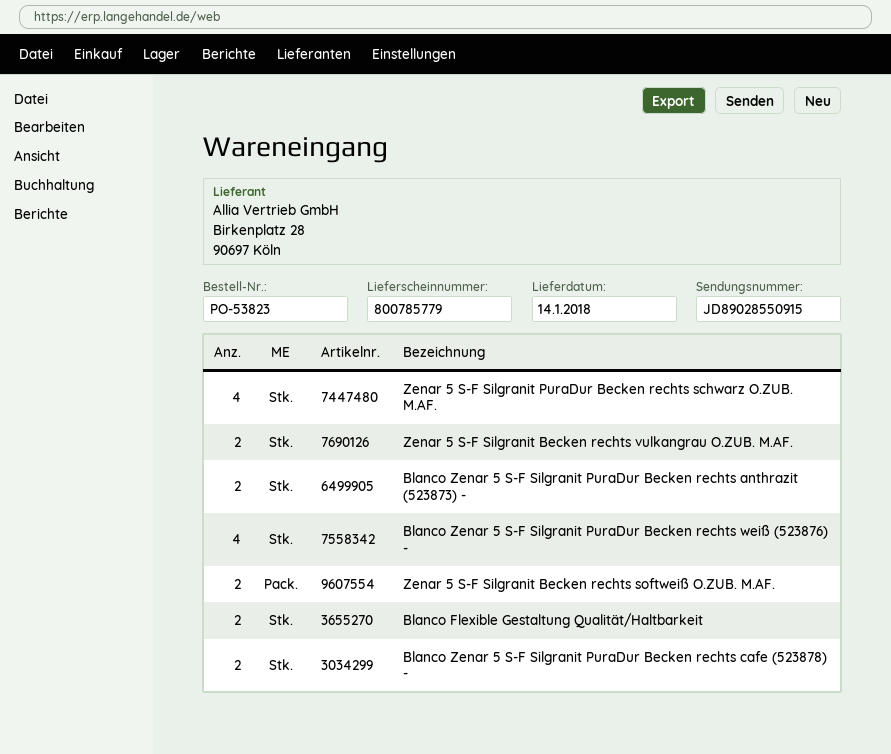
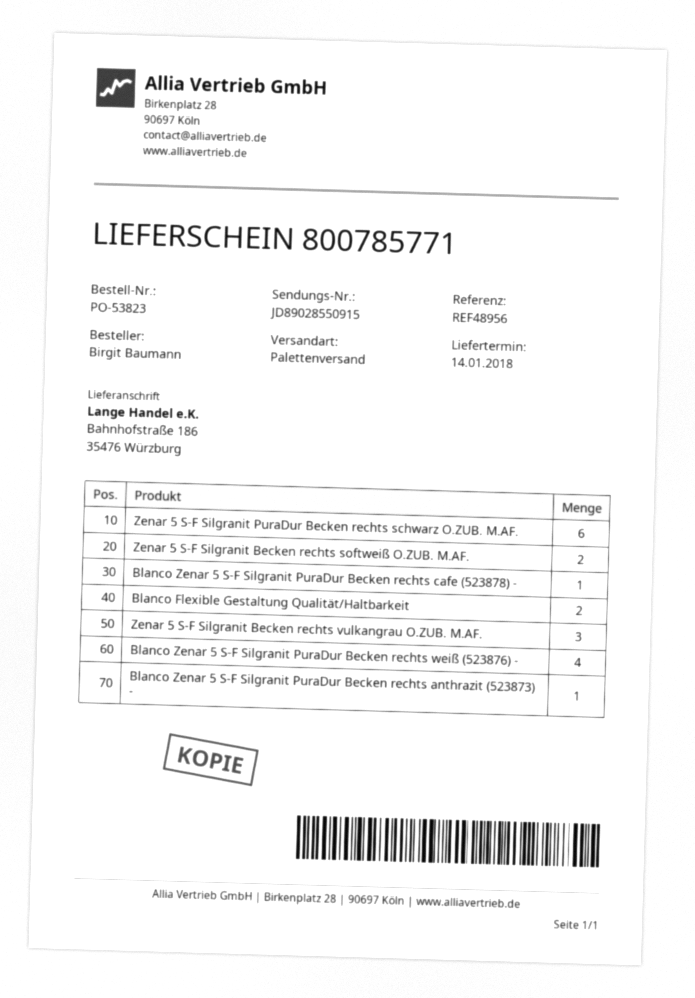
delivery note number: 800785779 -> 800785771
Zenar 5 S-F Silgranit PuraDur Becken rechts schwarz O.ZUB. M.AF.: 4 -> 6
Zenar 5 S-F Silgranit Becken rechts vulkangrau O.ZUB. M.AF.: 2 -> 3
Blanco Zenar 5 S-F Silgranit PuraDur Becken rechts anthrazit (523873) -: 2 -> 1
Blanco Zenar 5 S-F Silgranit PuraDur Becken rechts cafe (523878) -: 2 -> 1

